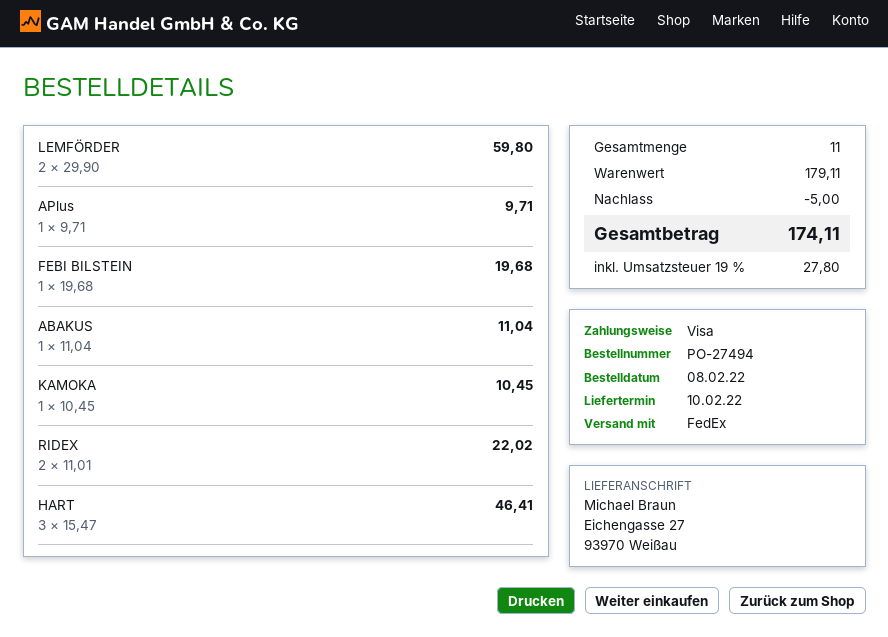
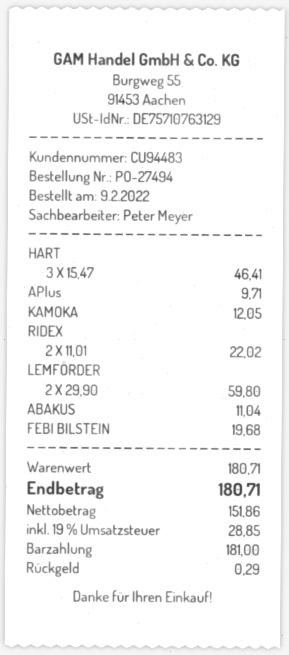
order date: 2022-02-08 -> 2022-02-09
payment method: Visa -> cash
KAMOKA: 1 x 10.45 = 10.45 -> 1 x 12.05 = 12.05
subtotal: 179.11 -> 180.71
discount: 5.00 -> none
tax: 19% = 27.80 -> 19% = 28.85
total: 174.11 -> 180.71

